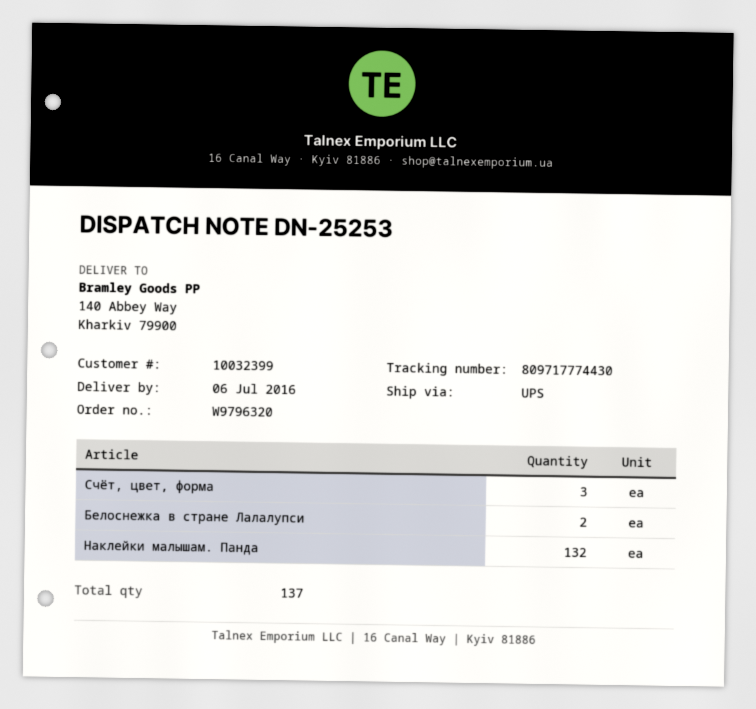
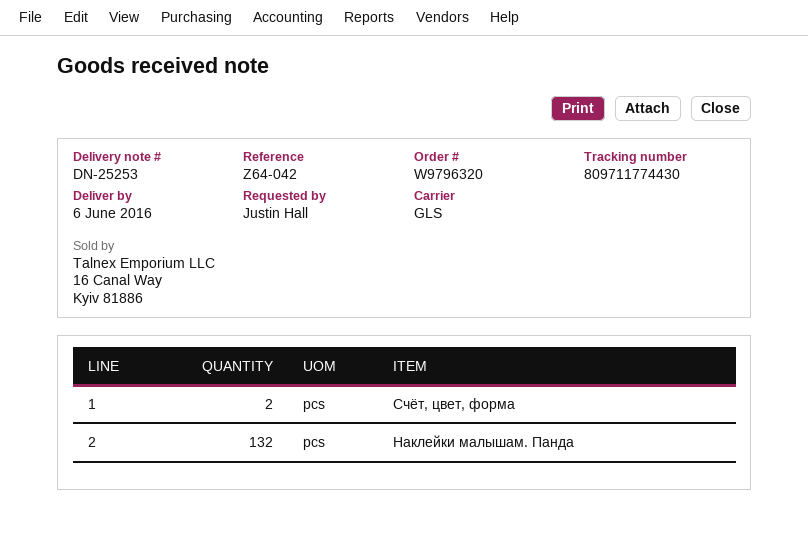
delivery date: 2016-07-06 -> 2016-06-06
shipping method: UPS -> GLS
tracking number: 809717774430 -> 809711774430
Счёт, цвет, форма: 3 -> 2
Белоснежка в стране Лалалупси: 2 -> none

